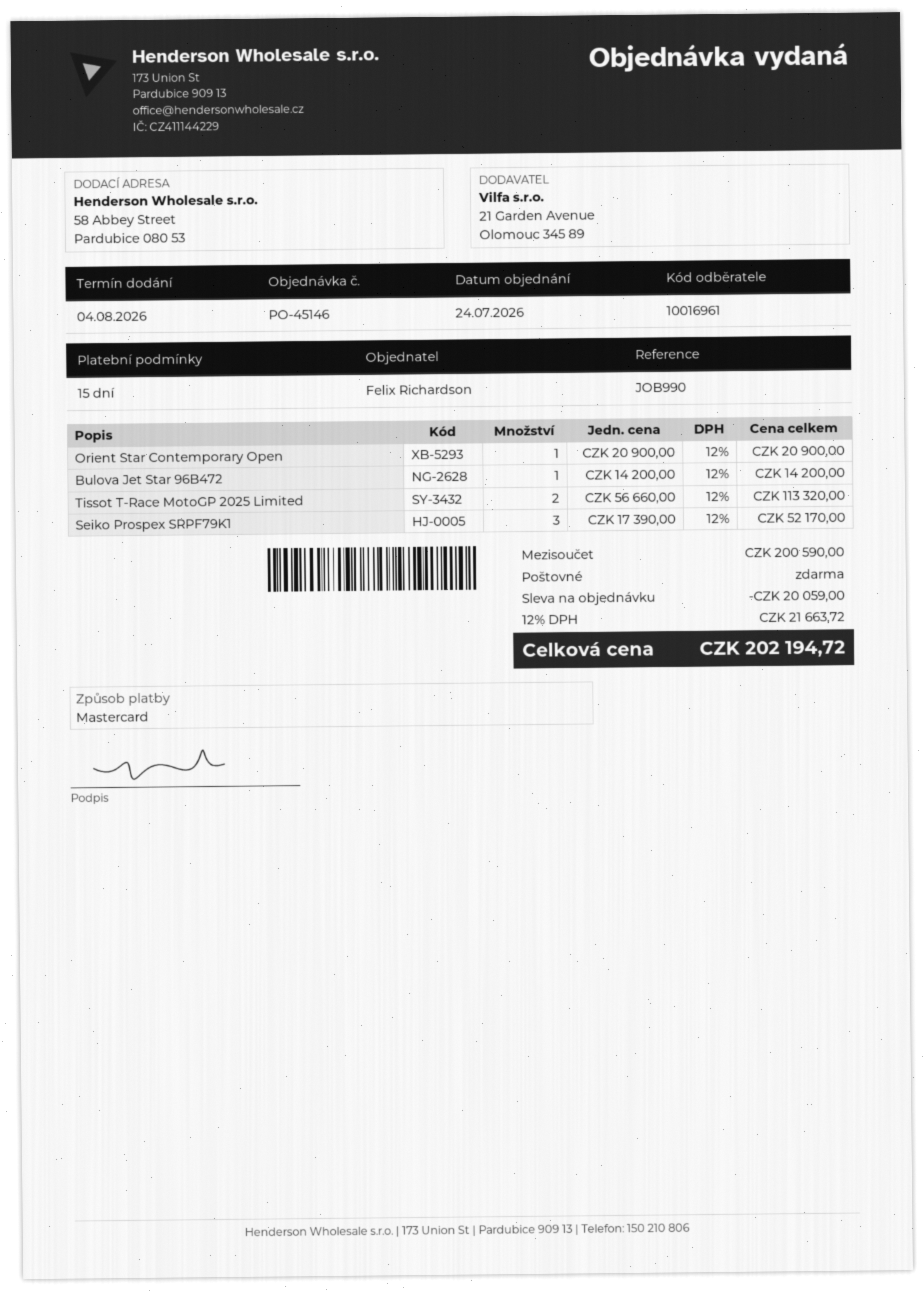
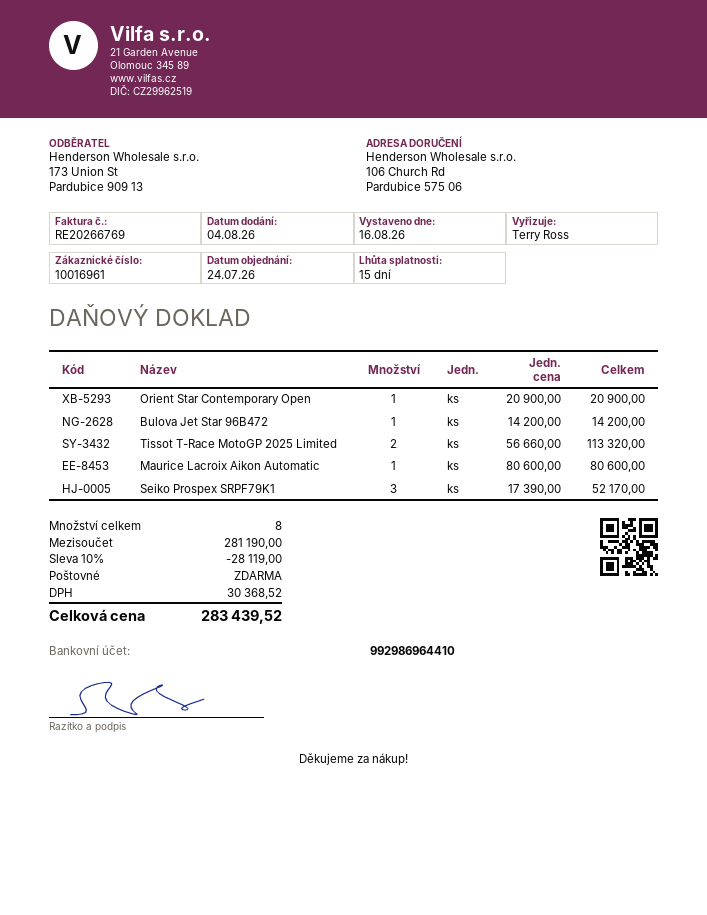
ship to: 58 Abbey Street, Pardubice 080 53 -> 106 Church Rd, Pardubice 575 06
Maurice Lacroix Aikon Automatic: none -> 1 x 80600.00 = 80600.00
subtotal: 200590.00 -> 281190.00
discount: 20059.00 -> 28119.00
tax: 21663.72 -> 30368.52
total: 202194.72 -> 283439.52

